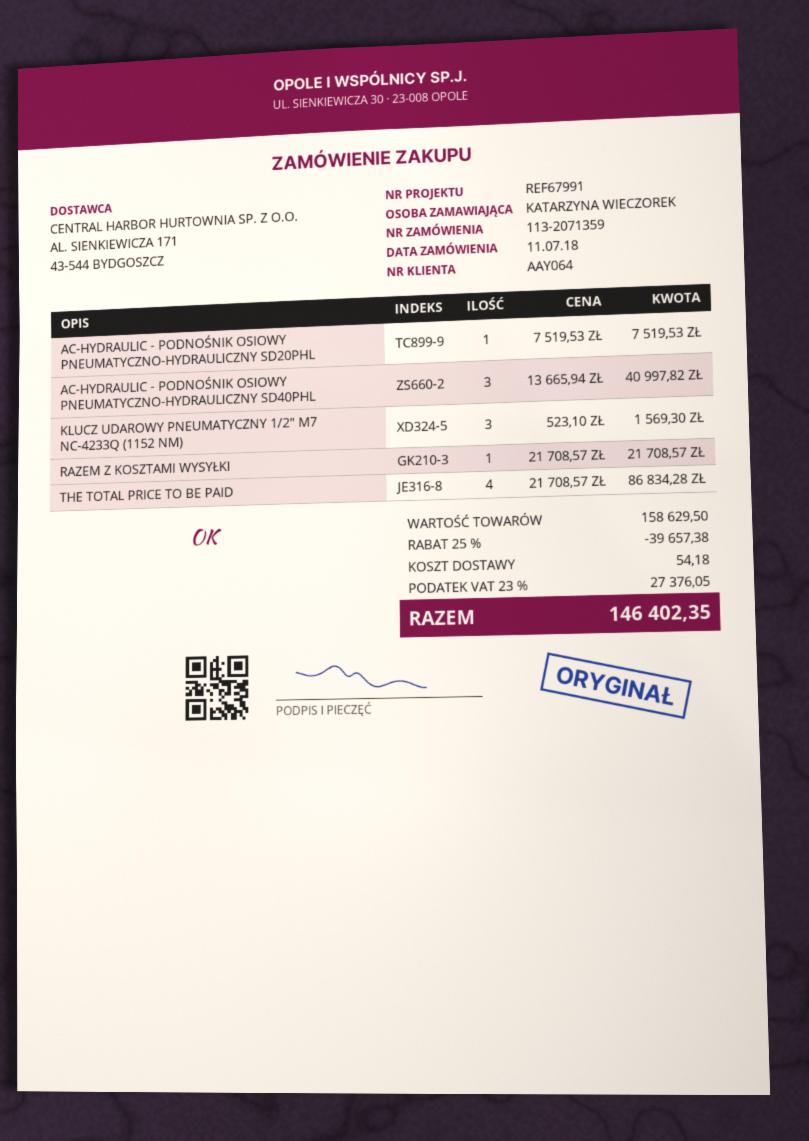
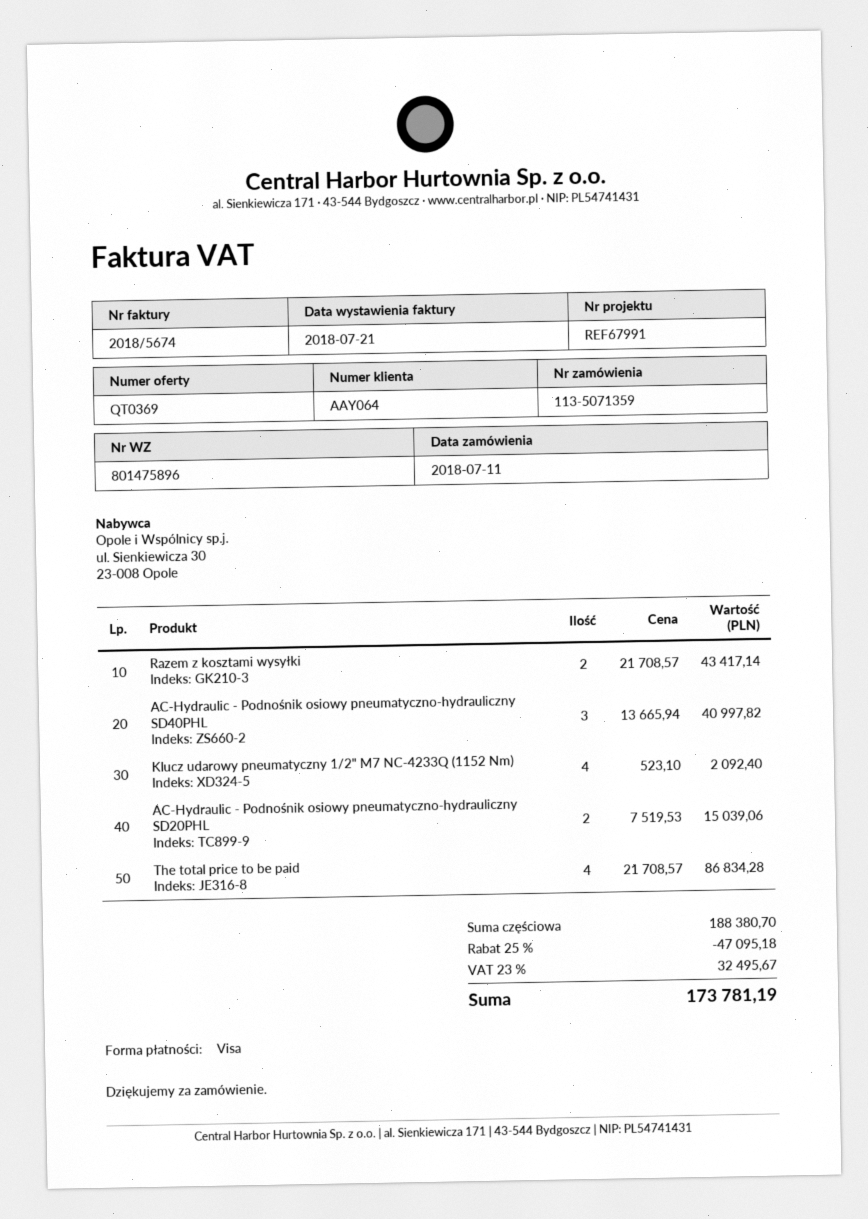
order number: 113-2071359 -> 113-5071359
AC-HYDRAULIC - PODNOŚNIK OSIOWY PNEUMATYCZNO-HYDRAULICZNY SD20PHL: 1 x 7519.53 = 7519.53 -> 2 x 7519.53 = 15039.06
KLUCZ UDAROWY PNEUMATYCZNY 1/2" M7 NC-4233Q (1152 NM): 3 x 523.10 = 1569.30 -> 4 x 523.10 = 2092.40
RAZEM Z KOSZTAMI WYSYŁKI: 1 x 21708.57 = 21708.57 -> 2 x 21708.57 = 43417.14
subtotal: 158629.50 -> 188380.70
discount: 25% = 39657.38 -> 25% = 47095.18
shipping: 54.18 -> none
tax: 23% = 27376.05 -> 23% = 32495.67
total: 146402.35 -> 173781.19

